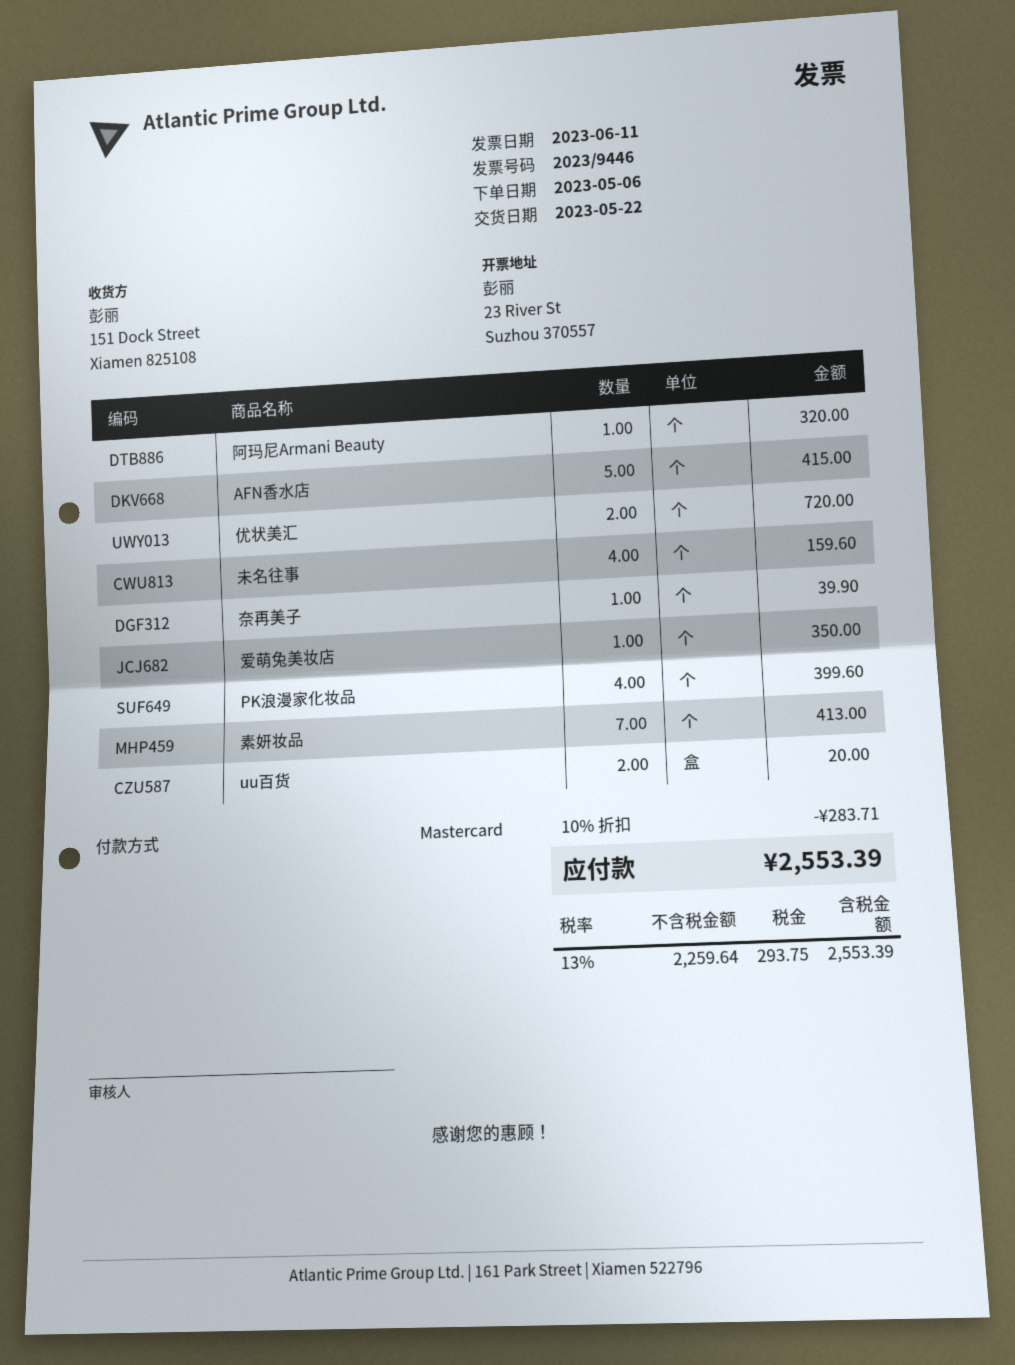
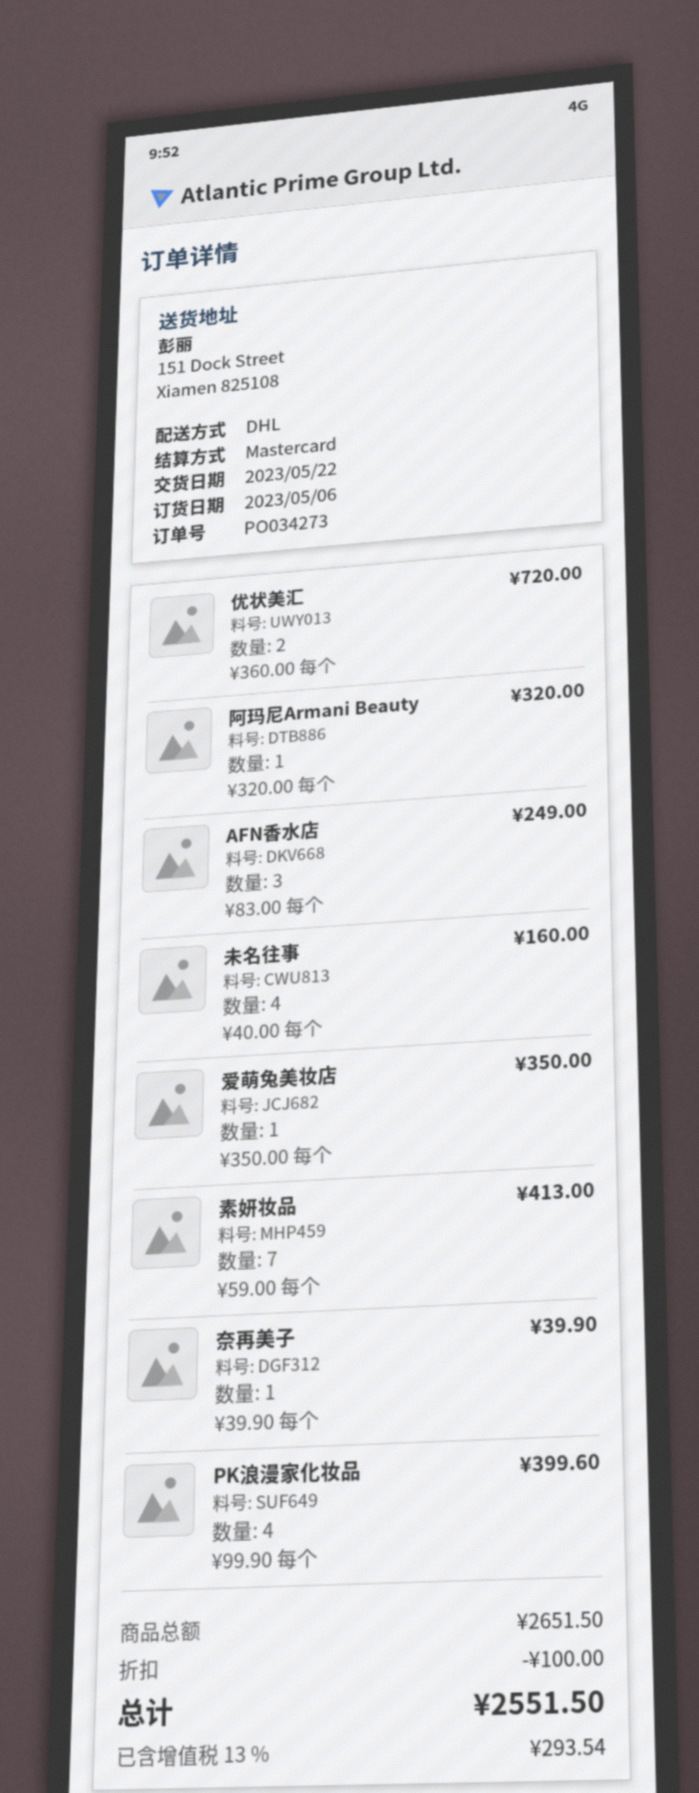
AFN香水店: 5 for 415.00 -> 3 for 249.00
未名往事: 4 for 159.60 -> 4 for 160.00
uu百货: 2 for 20.00 -> none
discount: 283.71 -> 100.00
tax: 13% = 293.75 -> 13% = 293.54
total: 2553.39 -> 2551.50

